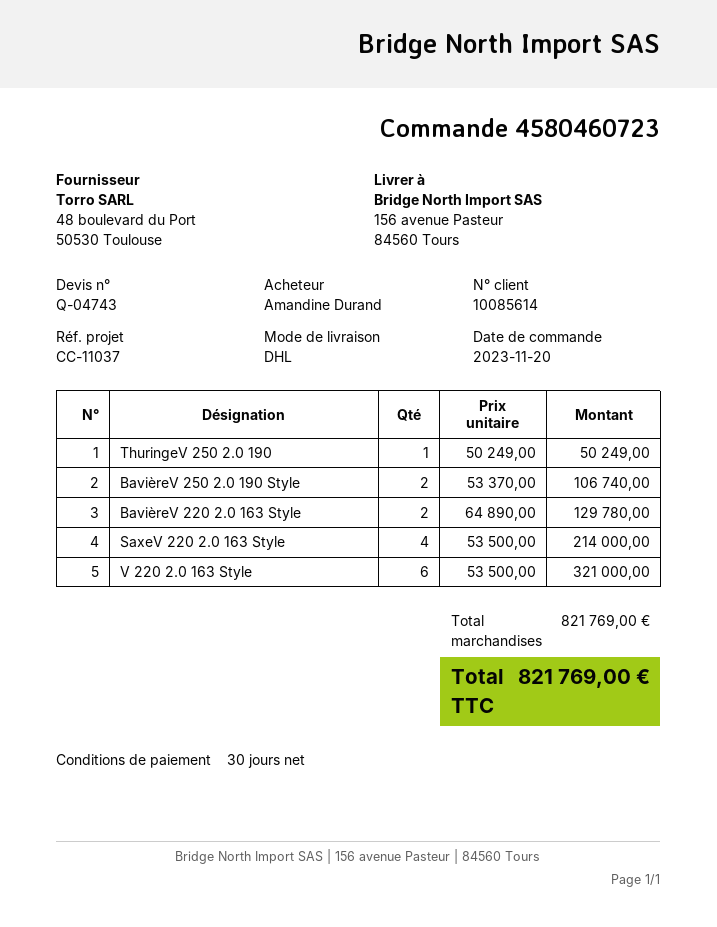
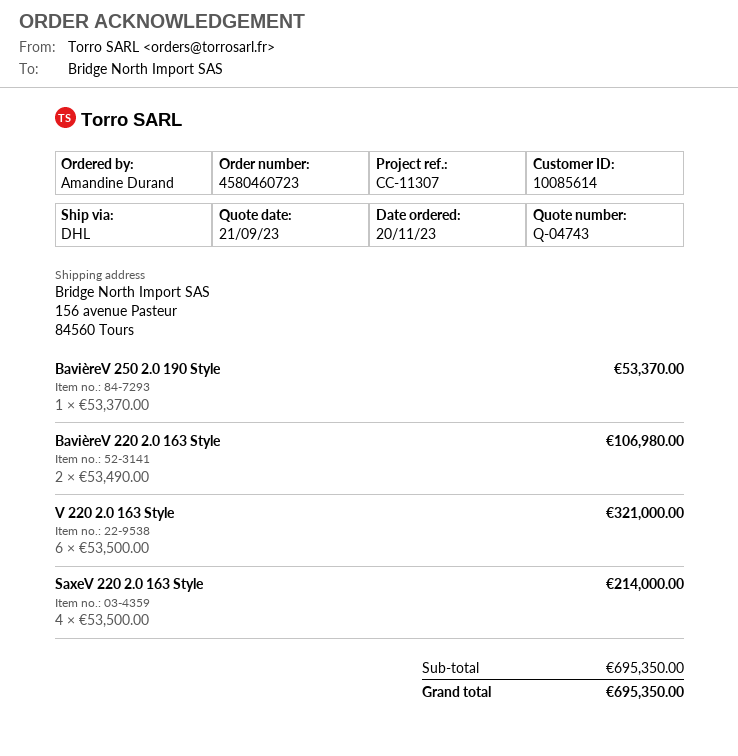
reference: CC-11037 -> CC-11307
ThuringeV 250 2.0 190: 1 x 50249.00 = 50249.00 -> none
BavièreV 250 2.0 190 Style: 2 x 53370.00 = 106740.00 -> 1 x 53370.00 = 53370.00
BavièreV 220 2.0 163 Style: 2 x 64890.00 = 129780.00 -> 2 x 53490.00 = 106980.00
subtotal: 821769.00 -> 695350.00
total: 821769.00 -> 695350.00

